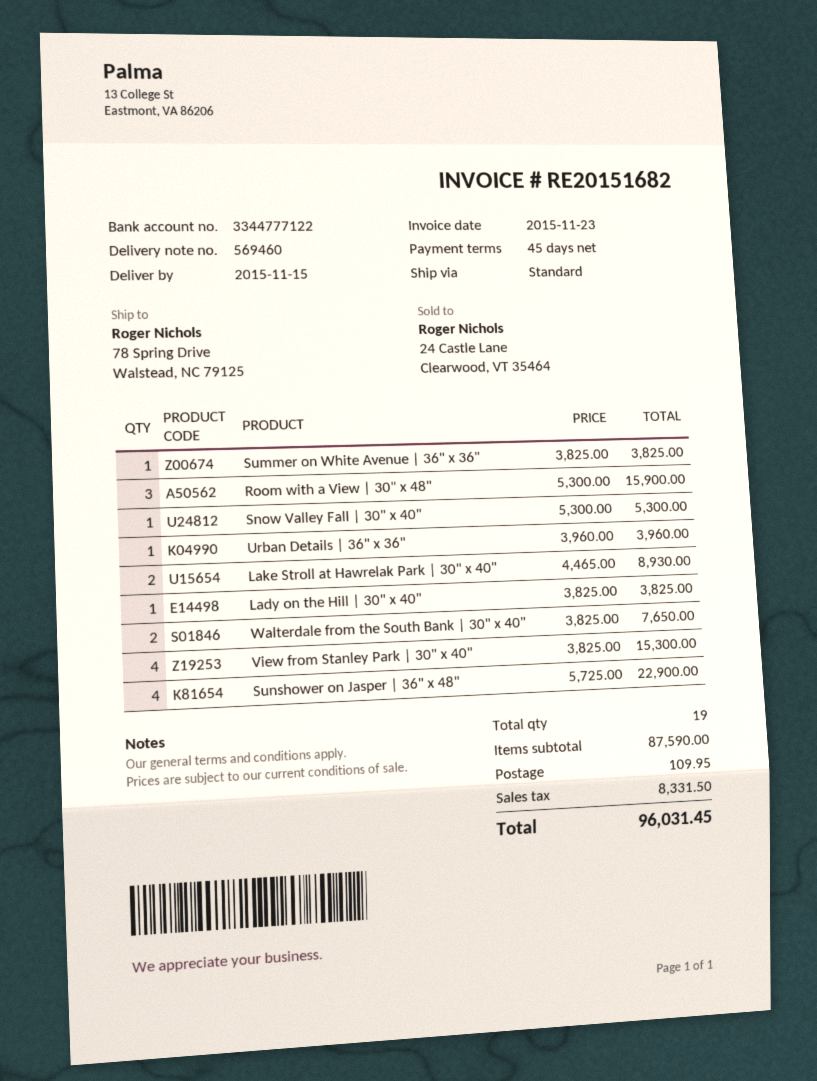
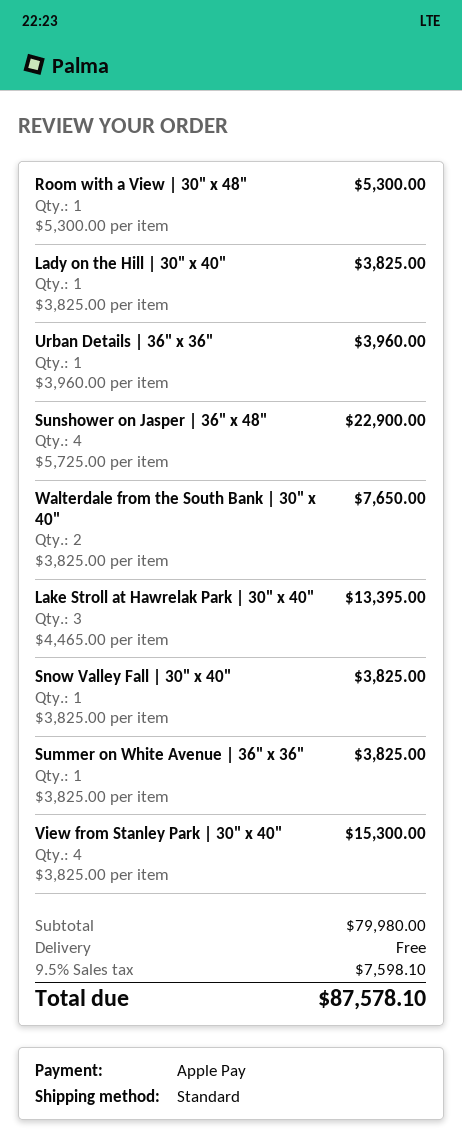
Room with a View | 30" x 48": 3 x 5300.00 = 15900.00 -> 1 x 5300.00 = 5300.00
Snow Valley Fall | 30" x 40": 1 x 5300.00 = 5300.00 -> 1 x 3825.00 = 3825.00
Lake Stroll at Hawrelak Park | 30" x 40": 2 x 4465.00 = 8930.00 -> 3 x 4465.00 = 13395.00
subtotal: 87590.00 -> 79980.00
shipping: 109.95 -> 0.00
tax: 8331.50 -> 7598.10
total: 96031.45 -> 87578.10

